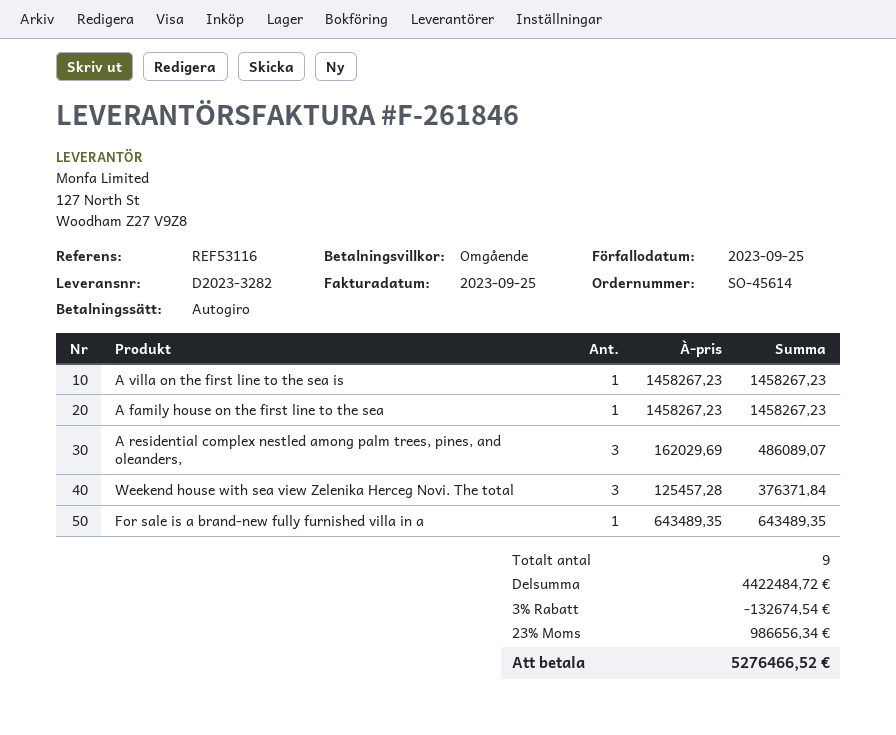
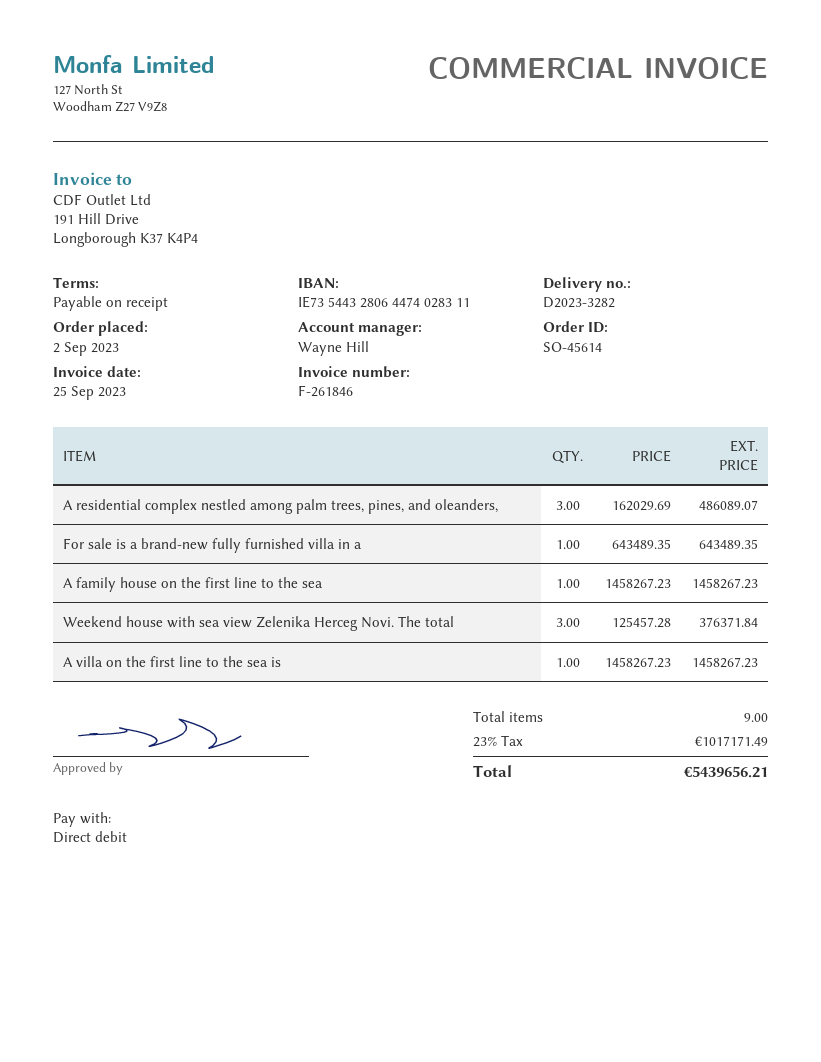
discount: 3% = 132674.54 -> none
tax: 23% = 986656.34 -> 23% = 1017171.49
total: 5276466.52 -> 5439656.21

